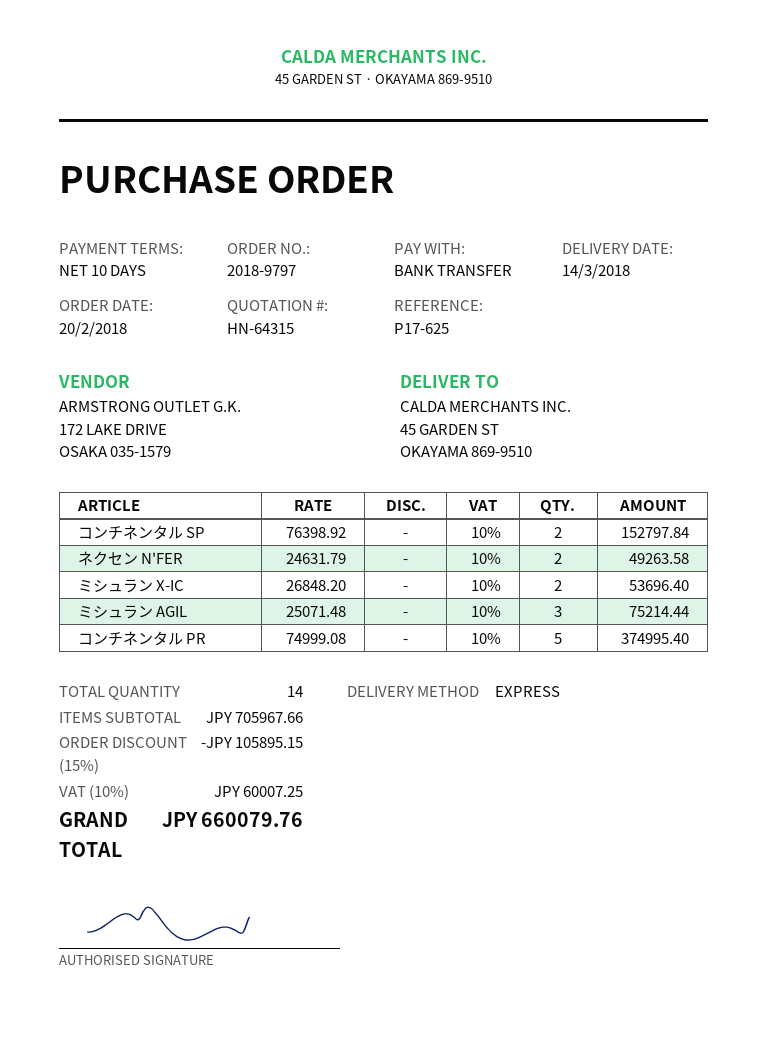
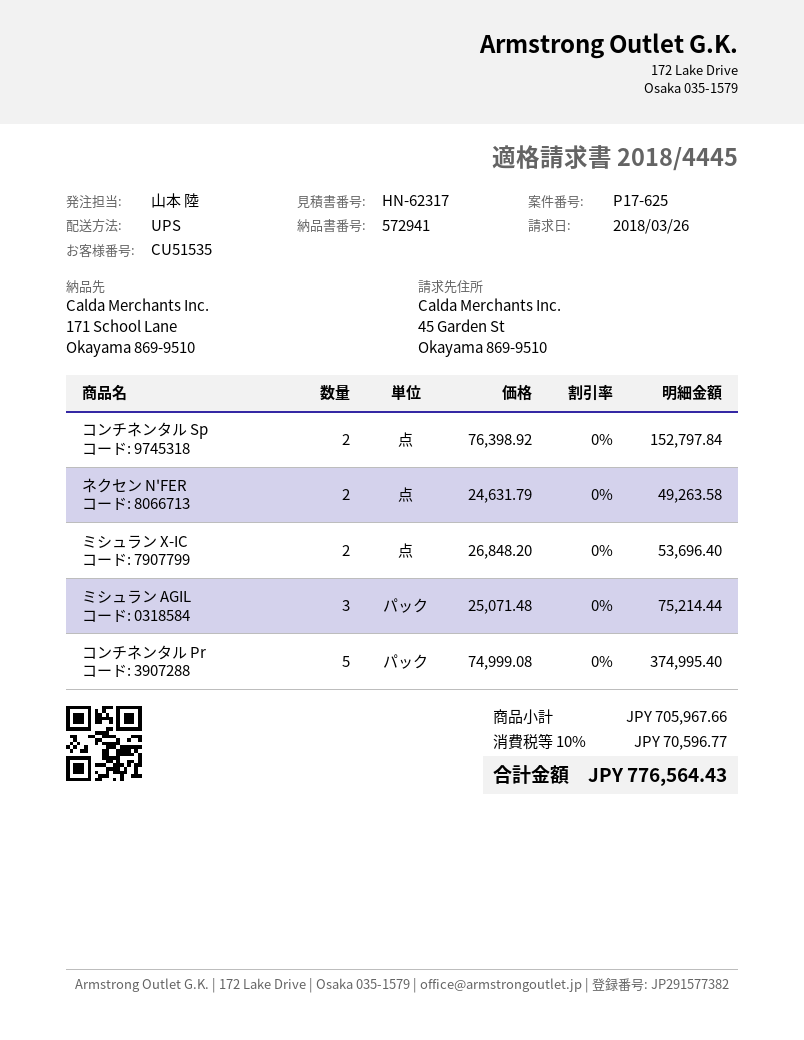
quote number: HN-64315 -> HN-62317
shipping method: express -> UPS
ship to: 45 GARDEN ST, OKAYAMA 869-9510 -> 171 School Lane, Okayama 869-9510
discount: 15% = 105895.15 -> none
tax: 10% = 60007.25 -> 10% = 70596.77
total: 660079.76 -> 776564.43

